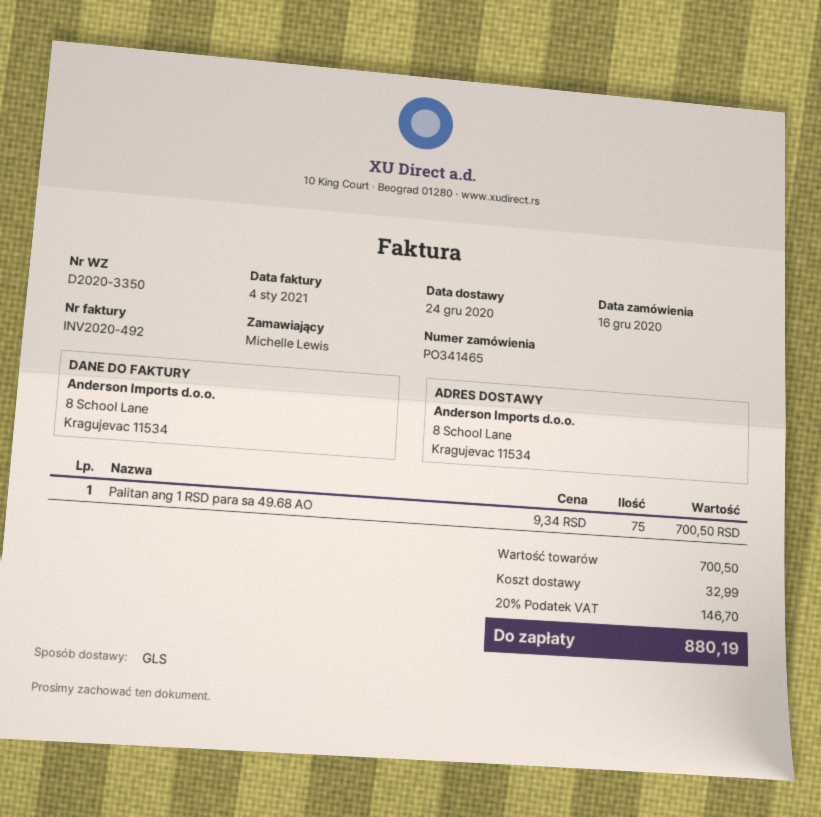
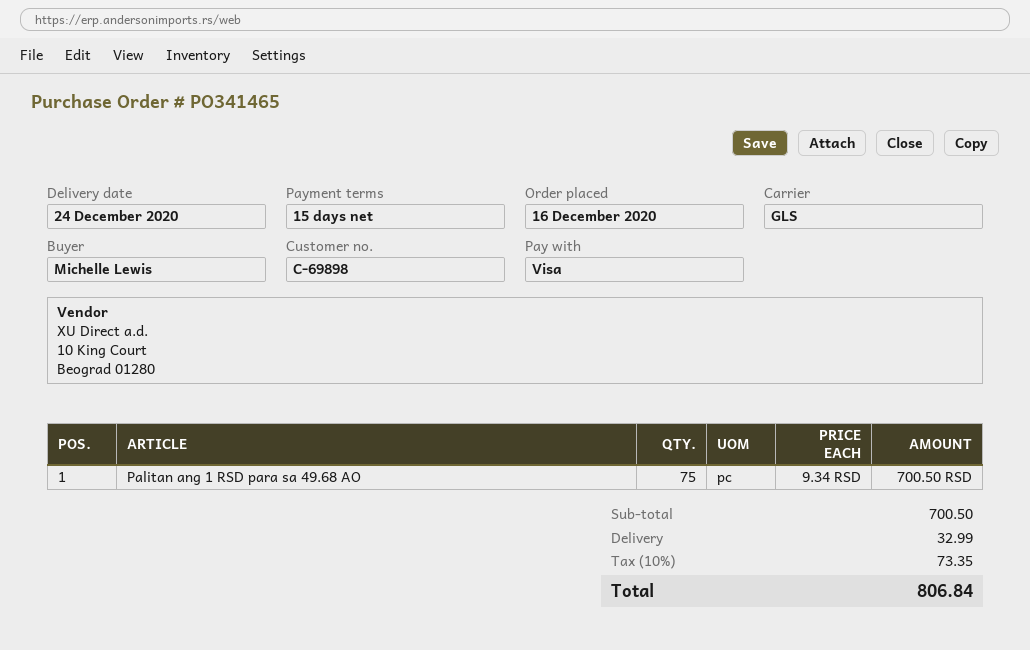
tax: 20% = 146.70 -> 10% = 73.35
total: 880.19 -> 806.84

